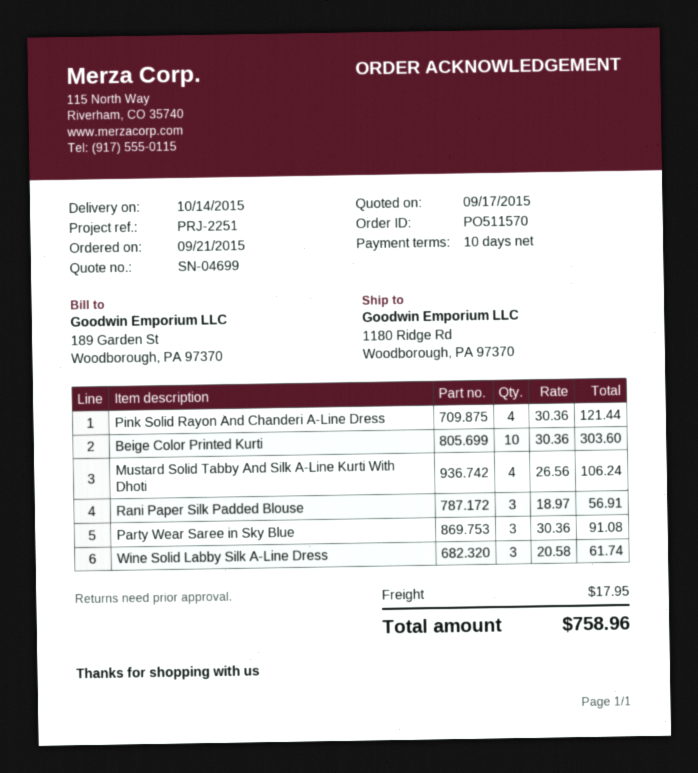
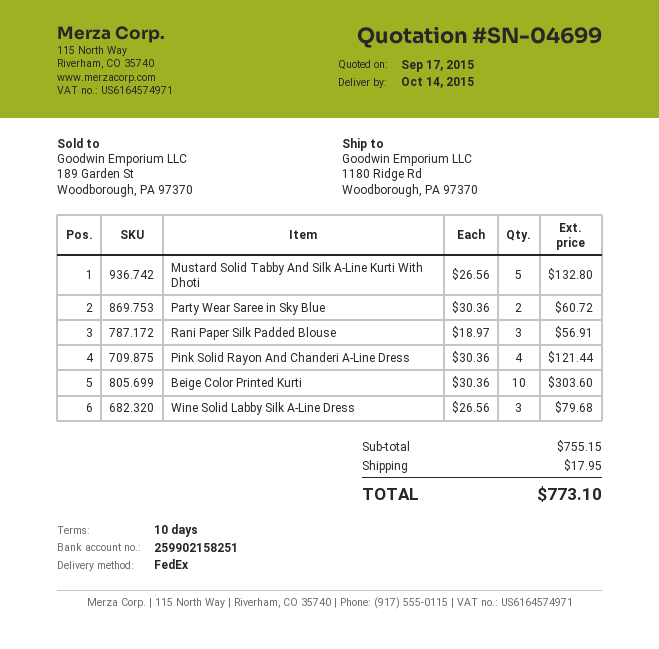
Mustard Solid Tabby And Silk A-Line Kurti With Dhoti: 4 x 26.56 = 106.24 -> 5 x 26.56 = 132.80
Party Wear Saree in Sky Blue: 3 x 30.36 = 91.08 -> 2 x 30.36 = 60.72
Wine Solid Labby Silk A-Line Dress: 3 x 20.58 = 61.74 -> 3 x 26.56 = 79.68
total: 758.96 -> 773.10

